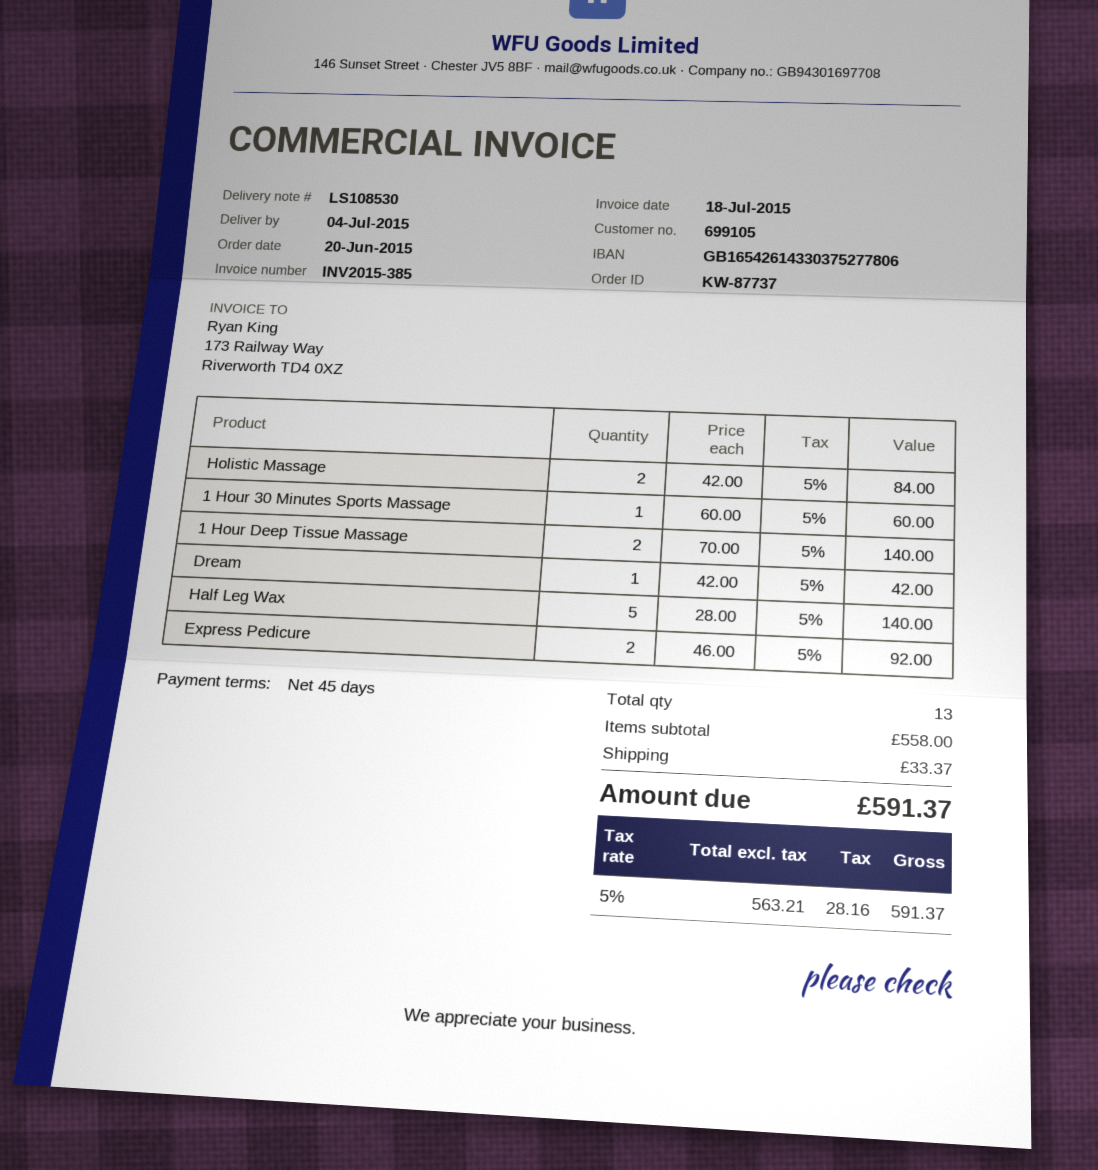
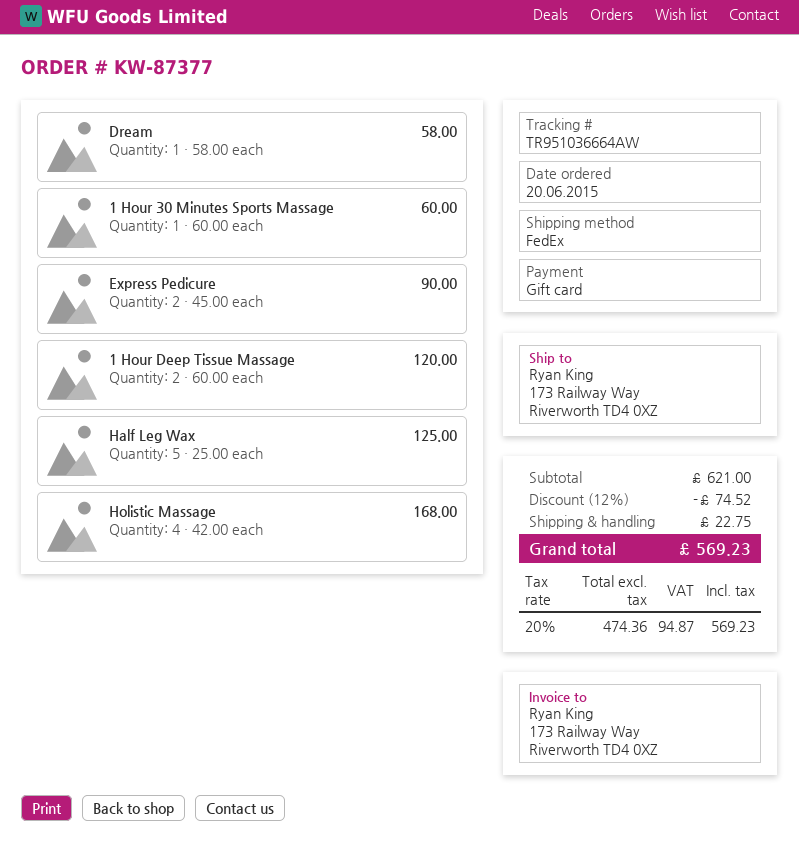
order number: KW-87737 -> KW-87377
Holistic Massage: 2 x 42.00 = 84.00 -> 4 x 42.00 = 168.00
1 Hour Deep Tissue Massage: 2 x 70.00 = 140.00 -> 2 x 60.00 = 120.00
Dream: 1 x 42.00 = 42.00 -> 1 x 58.00 = 58.00
Half Leg Wax: 5 x 28.00 = 140.00 -> 5 x 25.00 = 125.00
Express Pedicure: 2 x 46.00 = 92.00 -> 2 x 45.00 = 90.00
subtotal: 558.00 -> 621.00
discount: none -> 12% = 74.52
shipping: 33.37 -> 22.75
net: 563.21 -> 474.36
tax: 5% = 28.16 -> 20% = 94.87
total: 591.37 -> 569.23

